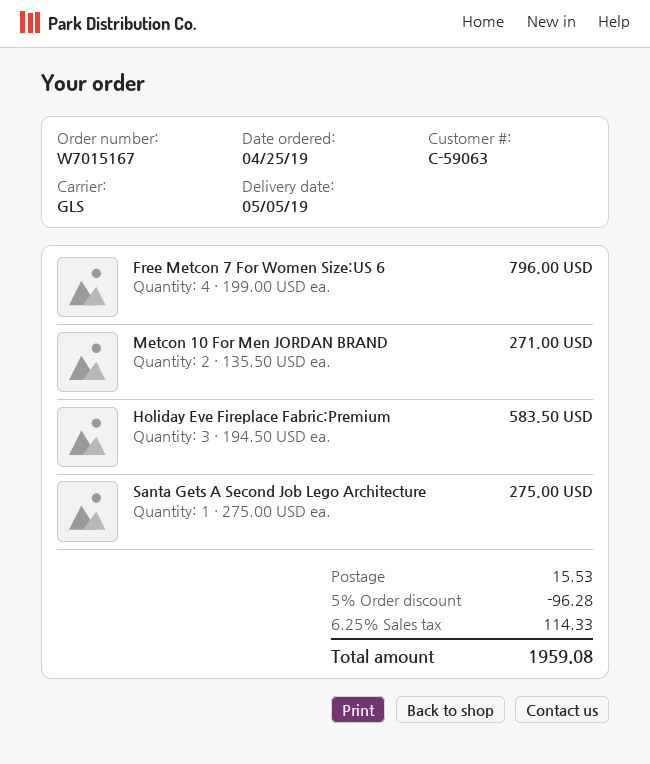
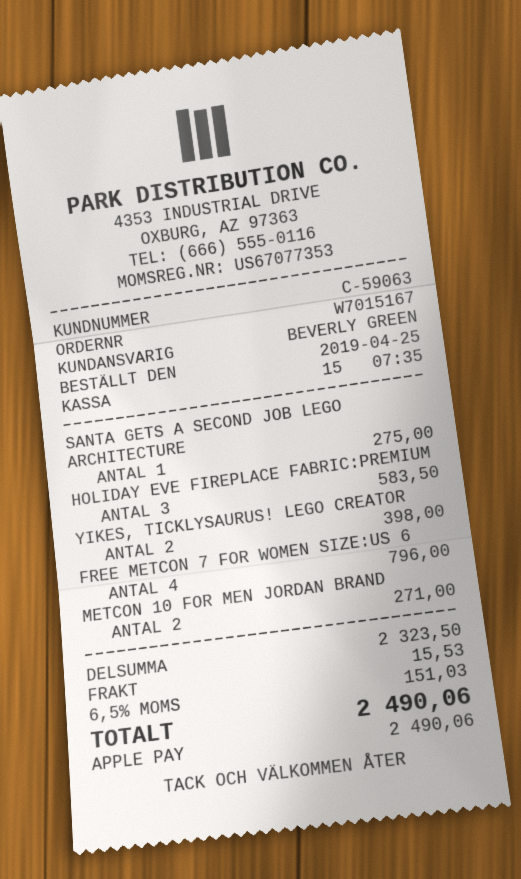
YIKES, TICKLYSAURUS! LEGO CREATOR: none -> 2 for 398.00
discount: 5% = 96.28 -> none
tax: 6.25% = 114.33 -> 6.5% = 151.03
total: 1959.08 -> 2490.06

